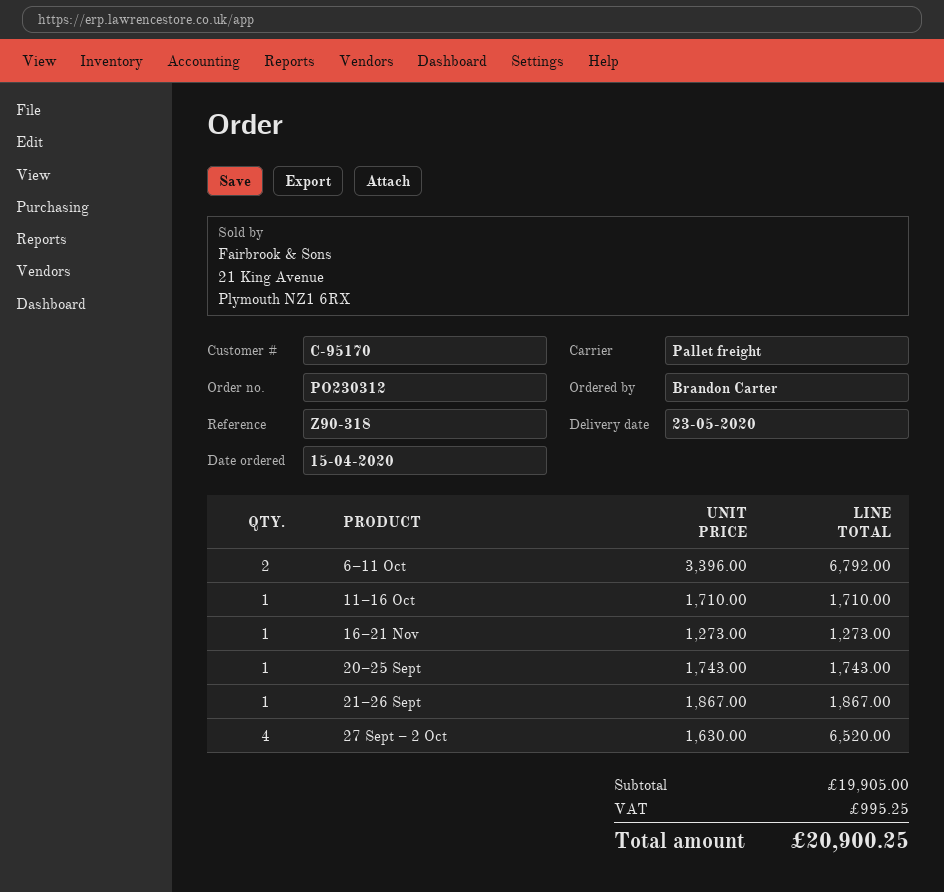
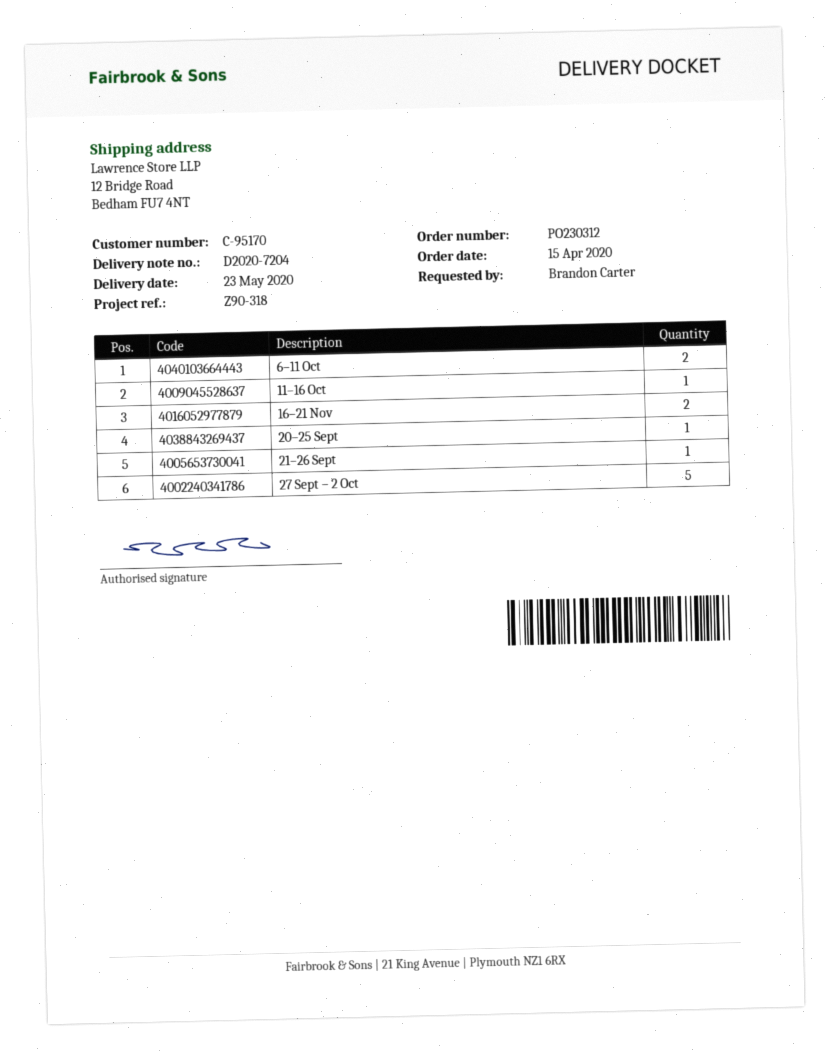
16–21 Nov: 1 -> 2
27 Sept – 2 Oct: 4 -> 5

